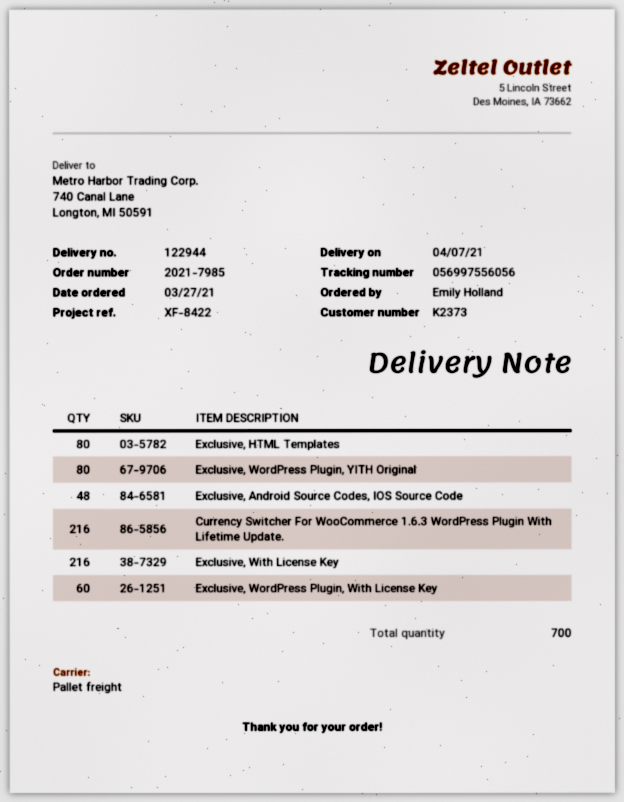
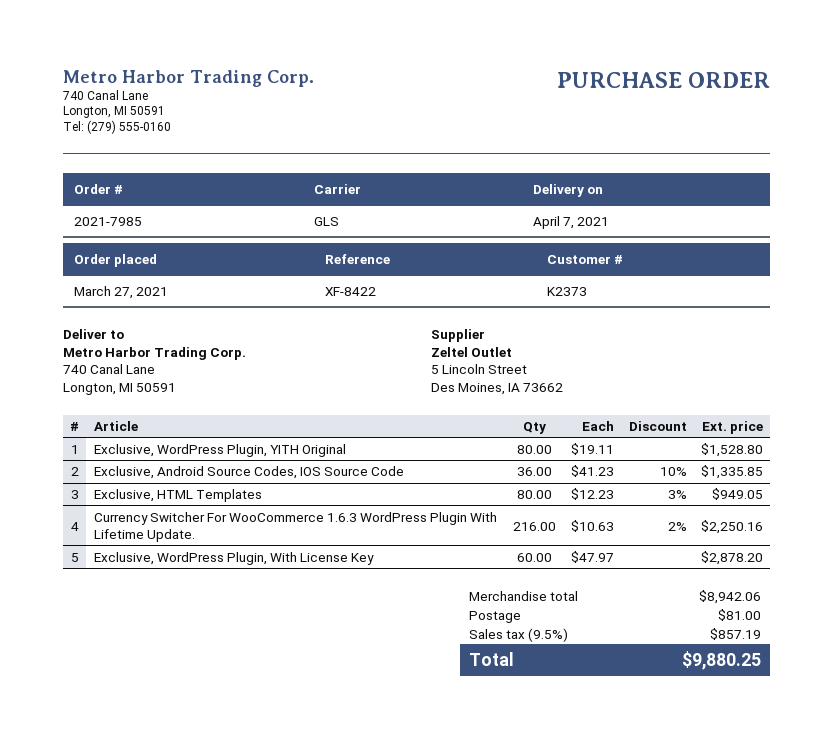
shipping method: pallet freight -> GLS
Exclusive, Android Source Codes, IOS Source Code: 48 -> 36
Exclusive, With License Key: 216 -> none

